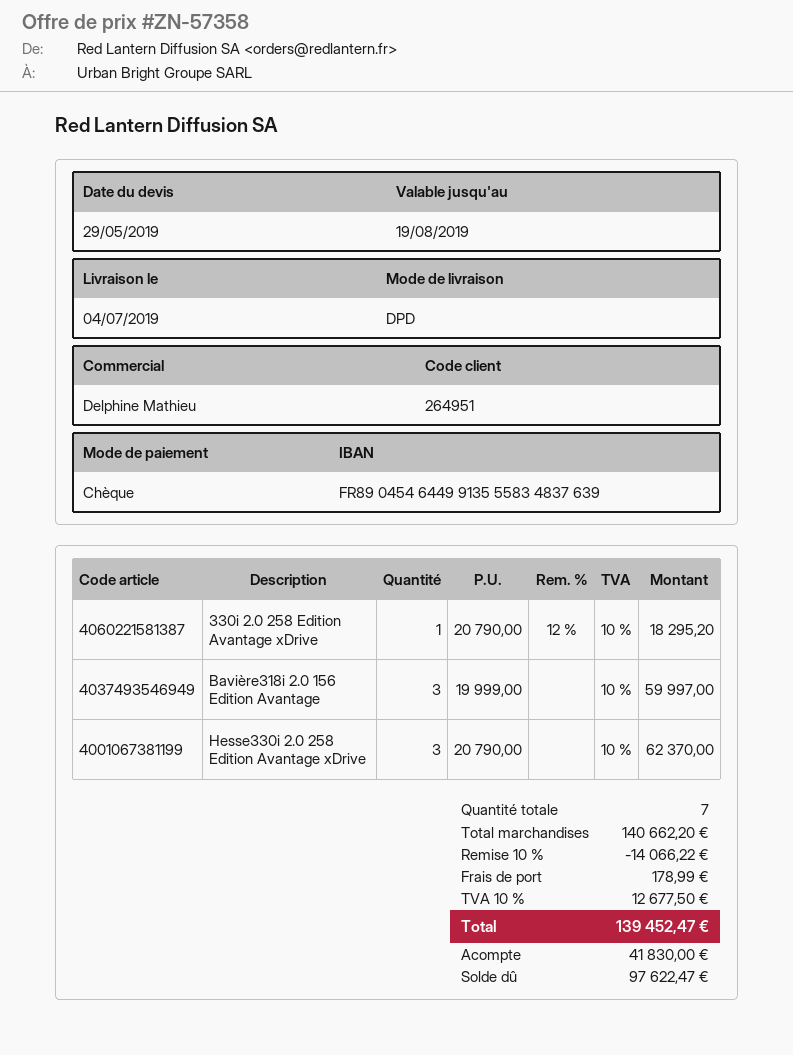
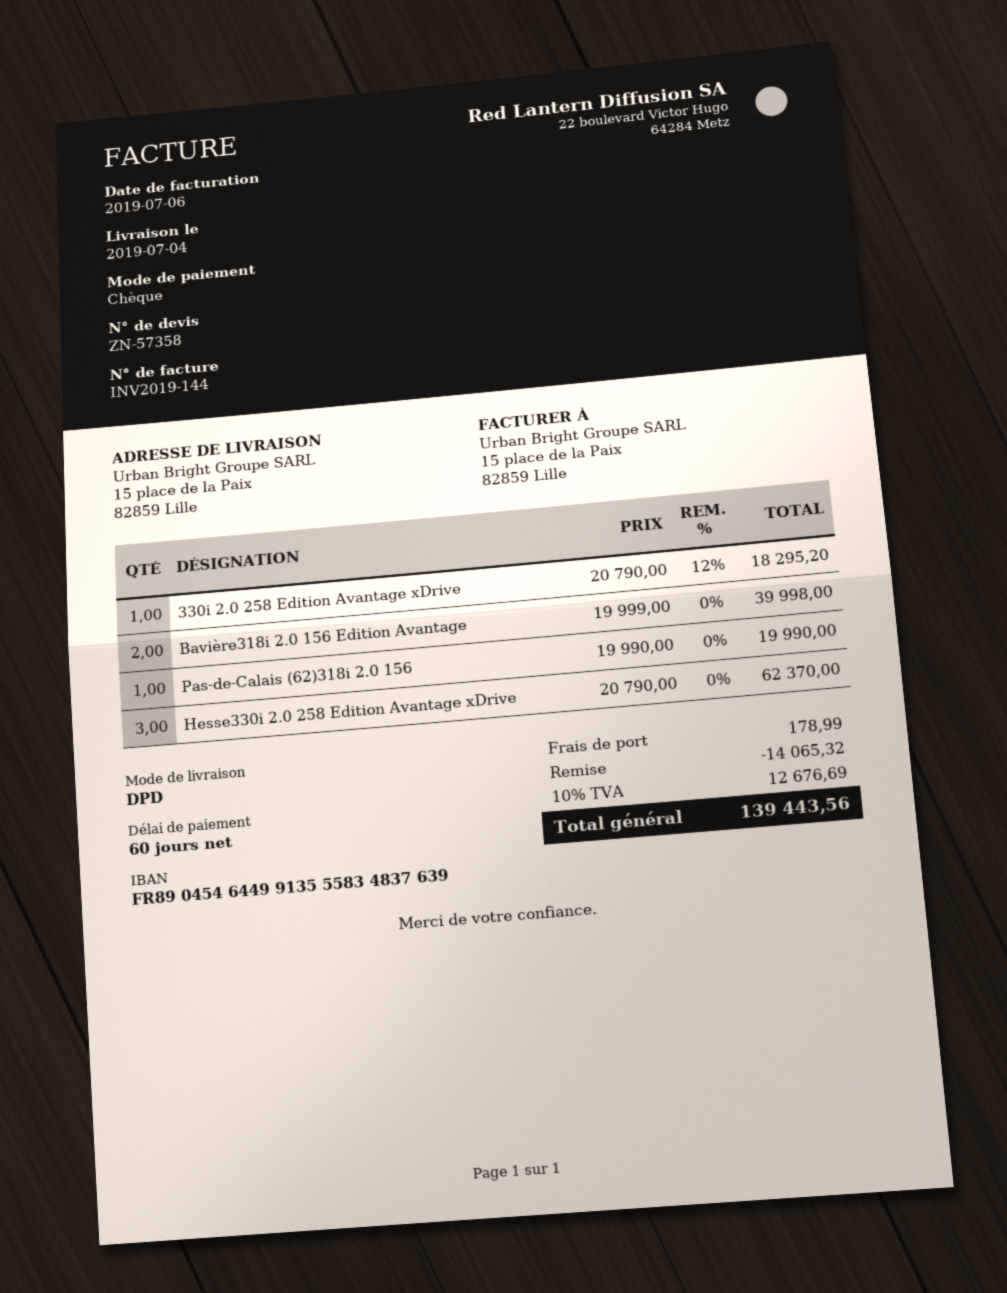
Bavière318i 2.0 156 Edition Avantage: 3 x 19999.00 = 59997.00 -> 2 x 19999.00 = 39998.00
Pas-de-Calais (62)318i 2.0 156: none -> 1 x 19990.00 = 19990.00
discount: 14066.22 -> 14065.32
tax: 10% = 12677.50 -> 10% = 12676.69
total: 139452.47 -> 139443.56

